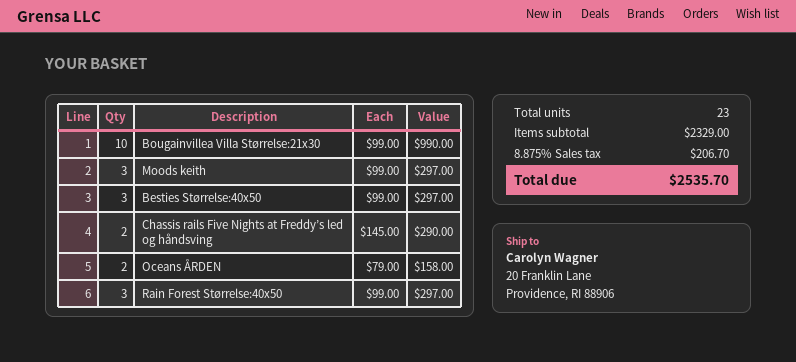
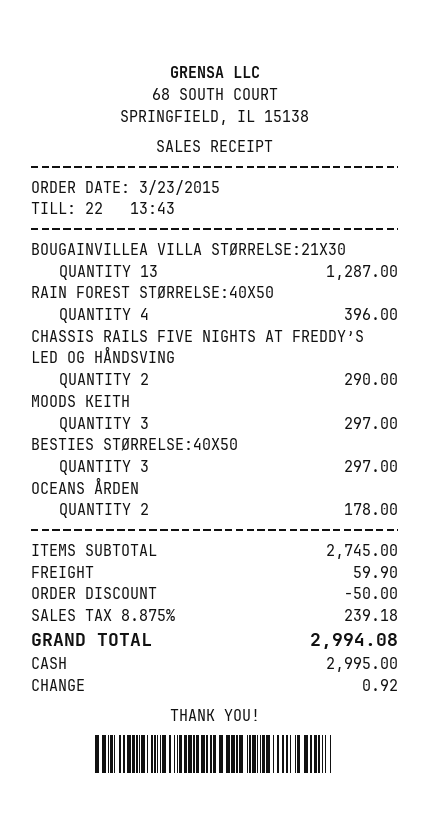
Bougainvillea Villa Størrelse:21x30: 10 for 990.00 -> 13 for 1287.00
Oceans ÅRDEN: 2 for 158.00 -> 2 for 178.00
Rain Forest Størrelse:40x50: 3 for 297.00 -> 4 for 396.00
subtotal: 2329.00 -> 2745.00
discount: none -> 50.00
shipping: none -> 59.90
tax: 8.875% = 206.70 -> 8.875% = 239.18
total: 2535.70 -> 2994.08

